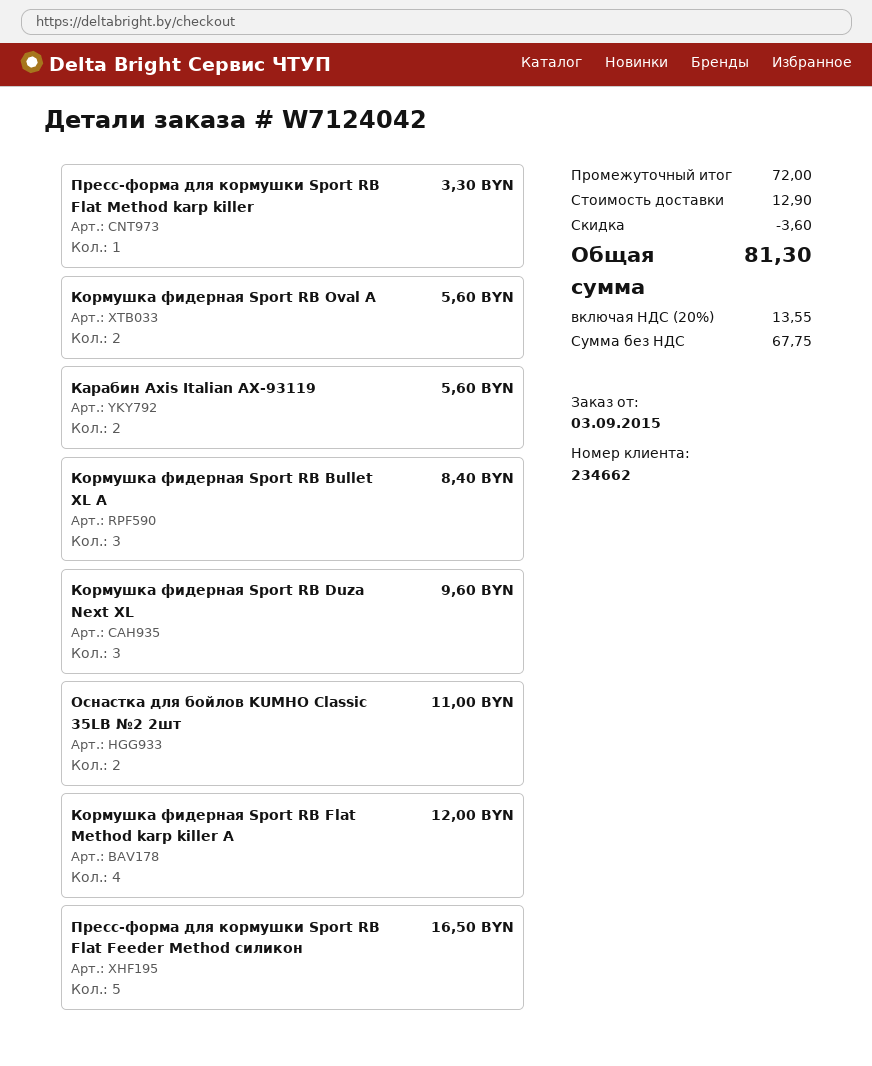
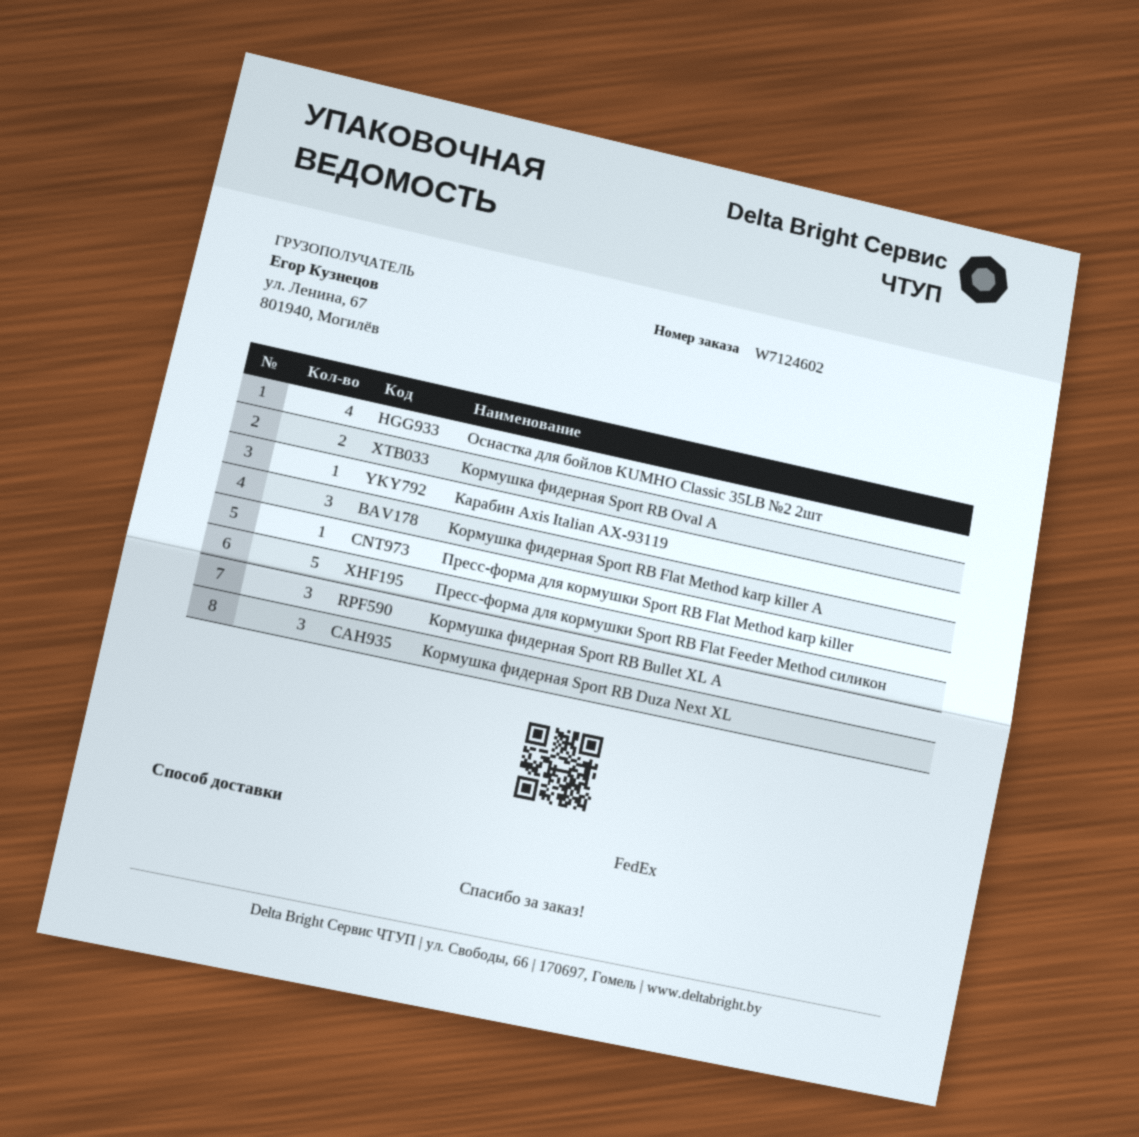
order number: W7124042 -> W7124602
Карабин Axis Italian AX-93119: 2 -> 1
Оснастка для бойлов KUMHO Classic 35LB №2 2шт: 2 -> 4
Кормушка фидерная Sport RB Flat Method karp killer A: 4 -> 3

